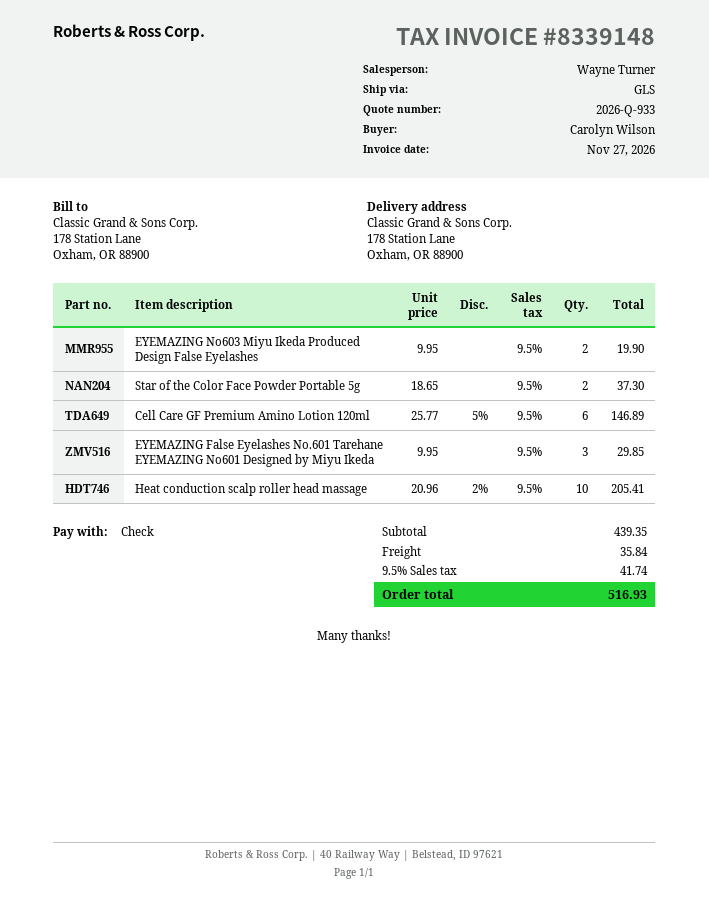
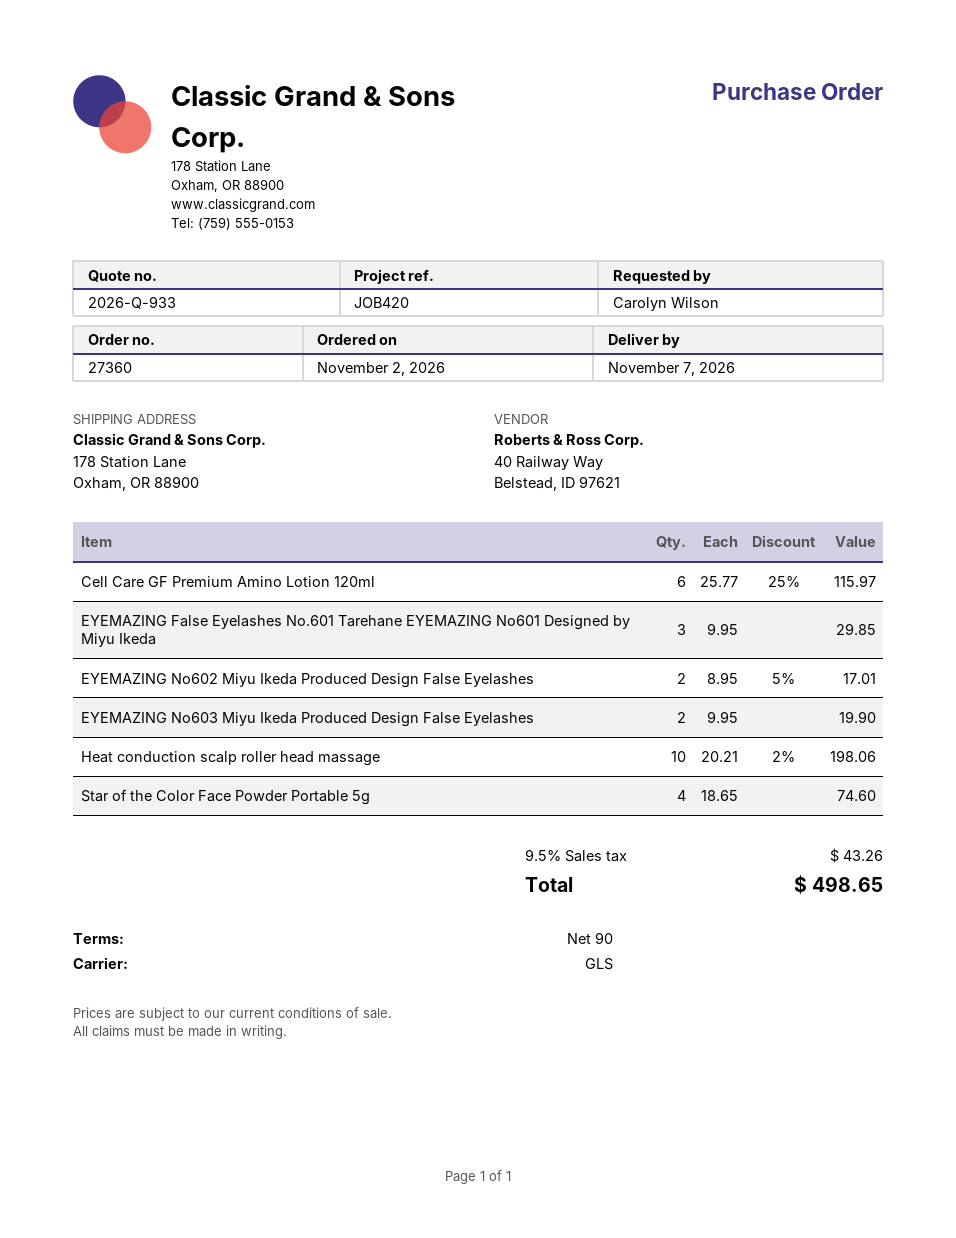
Star of the Color Face Powder Portable 5g: 2 x 18.65 = 37.30 -> 4 x 18.65 = 74.60
Cell Care GF Premium Amino Lotion 120ml: 6 x 25.77 - 5% = 146.89 -> 6 x 25.77 - 25% = 115.97
Heat conduction scalp roller head massage: 10 x 20.96 - 2% = 205.41 -> 10 x 20.21 - 2% = 198.06
EYEMAZING No602 Miyu Ikeda Produced Design False Eyelashes: none -> 2 x 8.95 - 5% = 17.01
shipping: 35.84 -> none
tax: 9.5% = 41.74 -> 9.5% = 43.26
total: 516.93 -> 498.65

